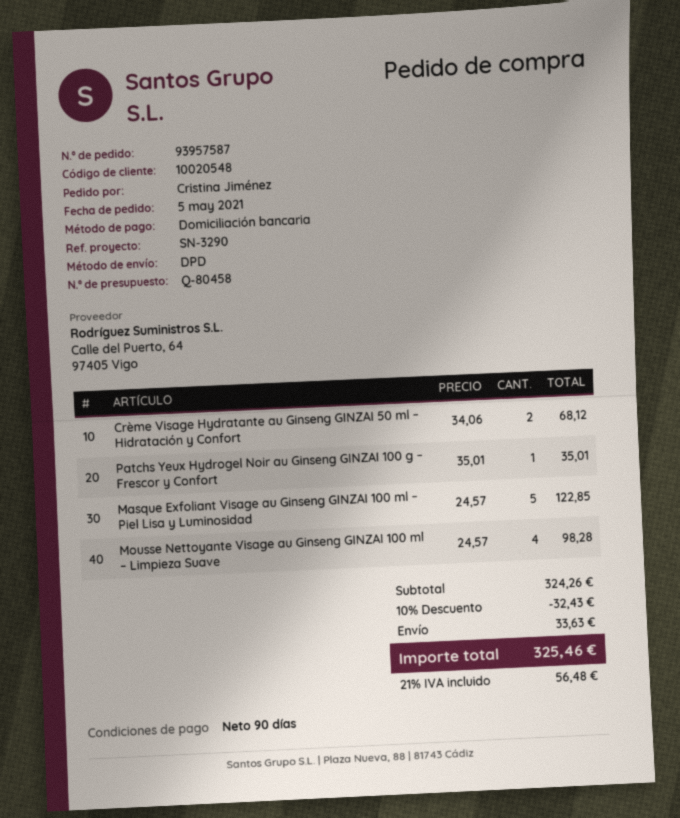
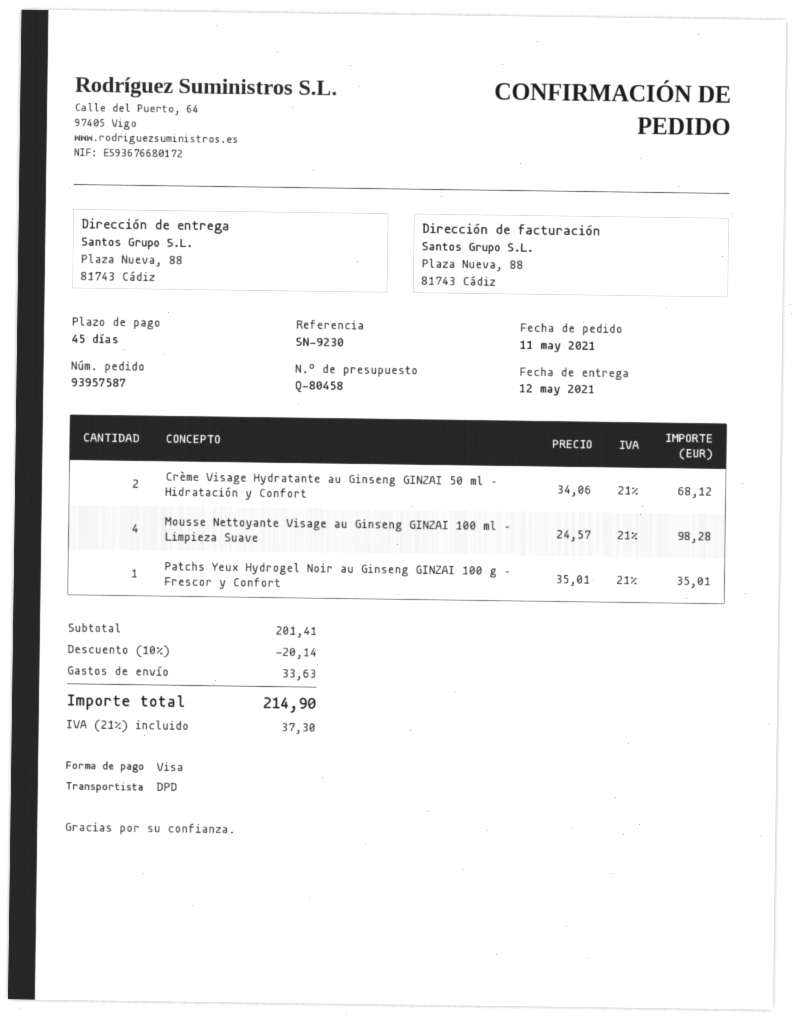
order date: 2021-05-05 -> 2021-05-11
payment terms: 90 days -> 45 days
reference: SN-3290 -> SN-9230
payment method: direct debit -> Visa
Masque Exfoliant Visage au Ginseng GINZAI 100 ml – Piel Lisa y Luminosidad: 5 x 24.57 = 122.85 -> none
subtotal: 324.26 -> 201.41
discount: 10% = 32.43 -> 10% = 20.14
tax: 21% = 56.48 -> 21% = 37.30
total: 325.46 -> 214.90

